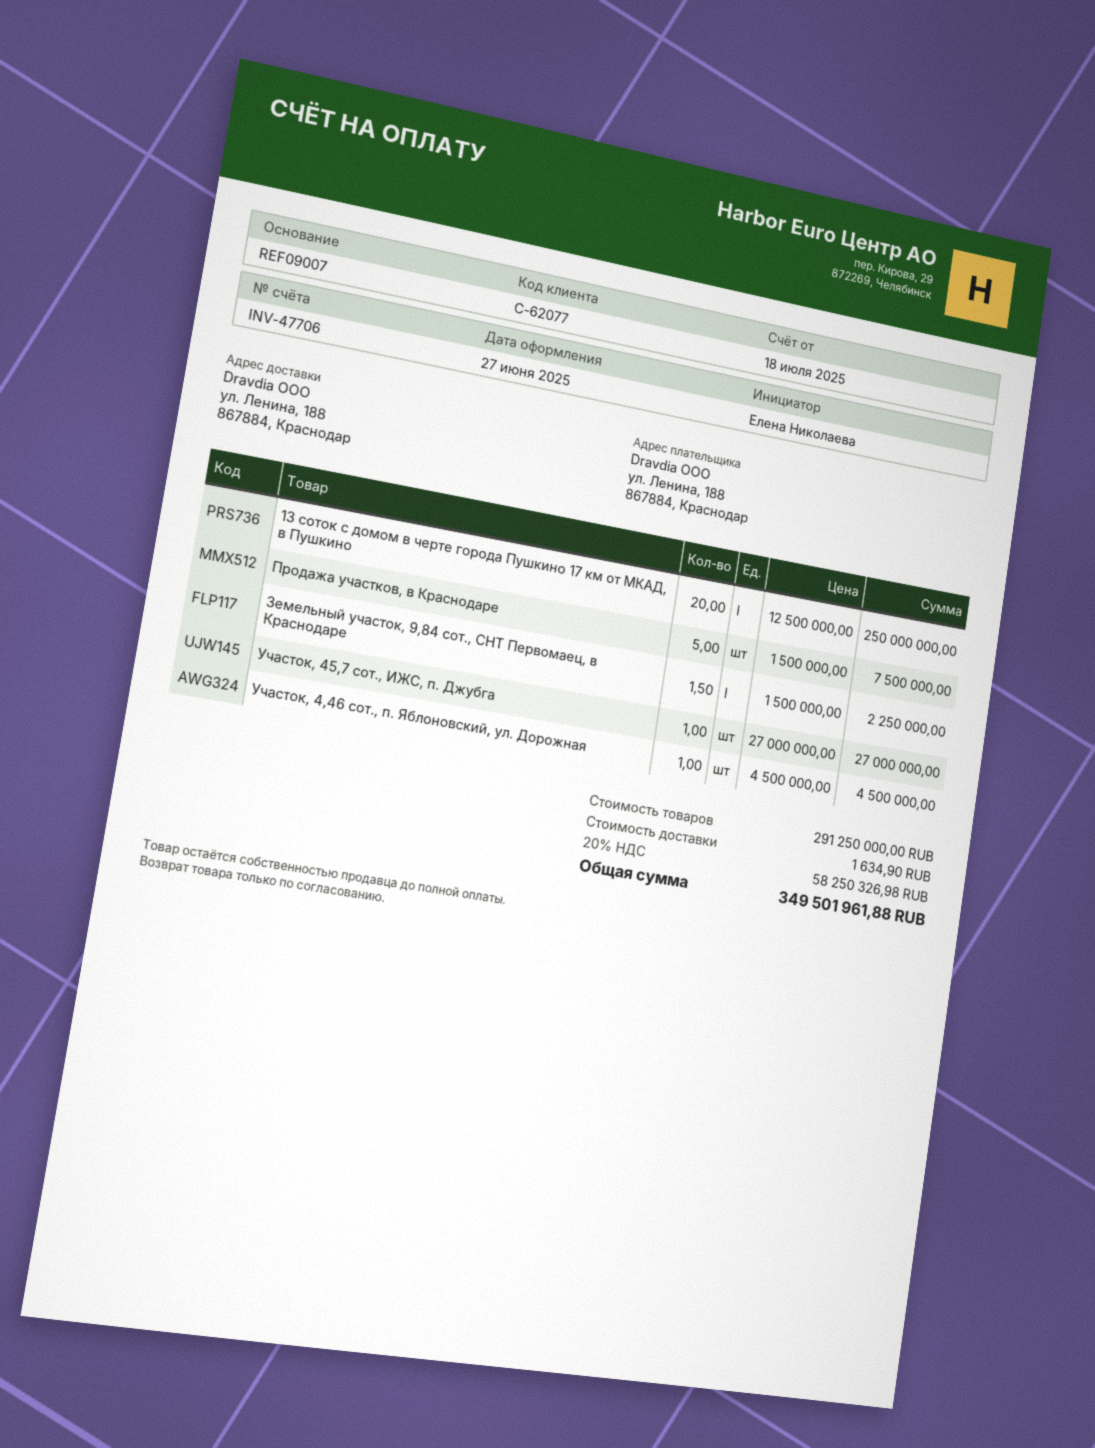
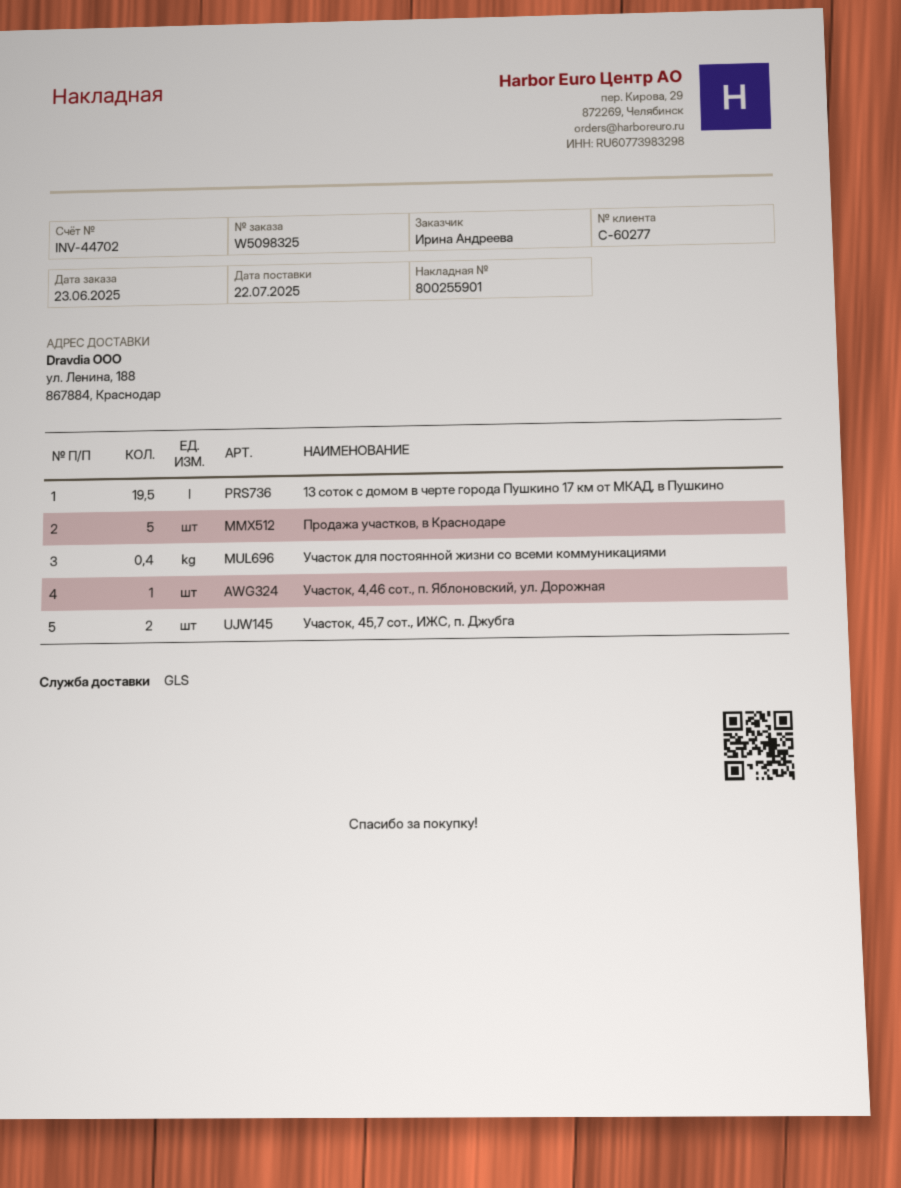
order date: 2025-06-27 -> 2025-06-23
invoice number: INV-47706 -> INV-44702
customer number: C-62077 -> C-60277
ordered by: Елена Николаева -> Ирина Андреева
13 соток с домом в черте города Пушкино 17 км от МКАД, в Пушкино: 20 -> 19.5
Земельный участок, 9,84 сот., СНТ Первомаец, в Краснодаре: 1.5 -> none
Участок, 45,7 сот., ИЖС, п. Джубга: 1 -> 2
Участок для постоянной жизни со всеми коммуникациями: none -> 0.4

